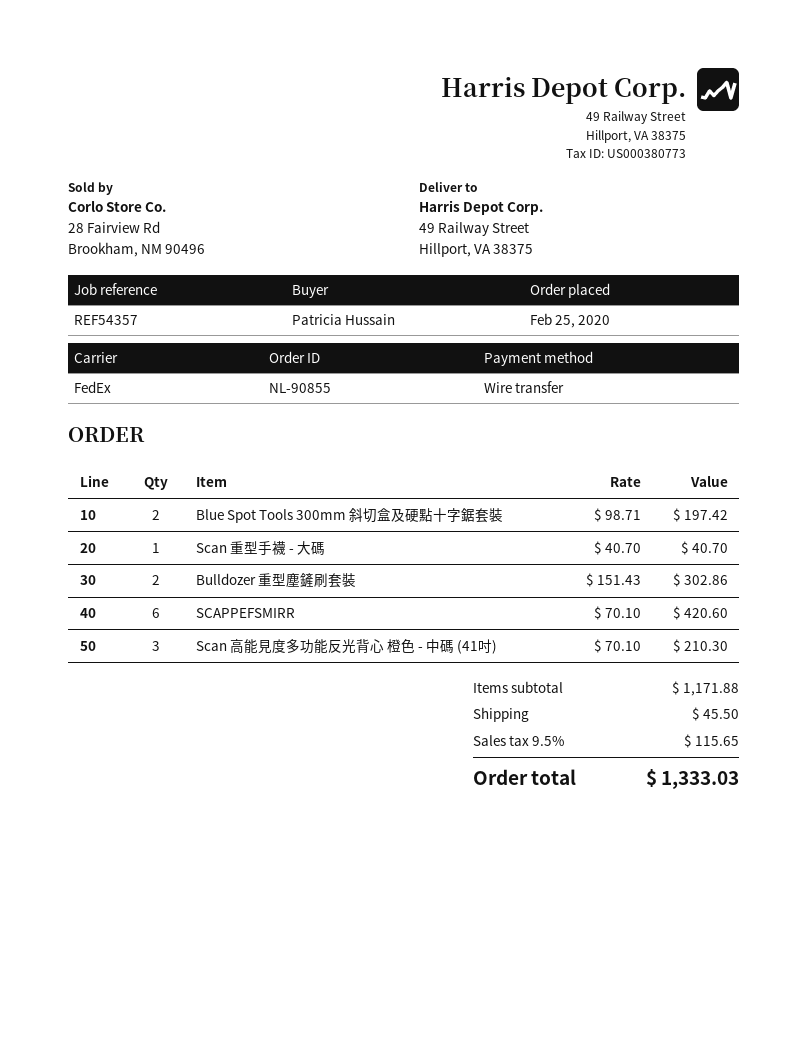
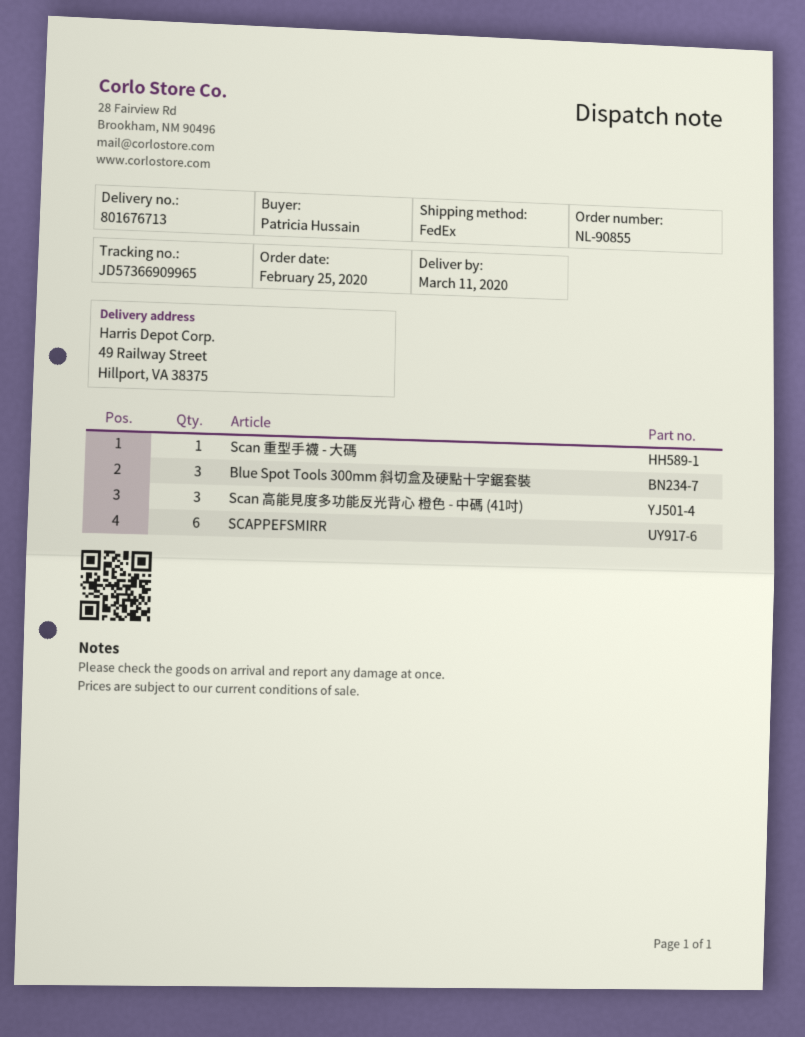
Blue Spot Tools 300mm 斜切盒及硬點十字鋸套裝: 2 -> 3
Bulldozer 重型塵鏟刷套裝: 2 -> none

